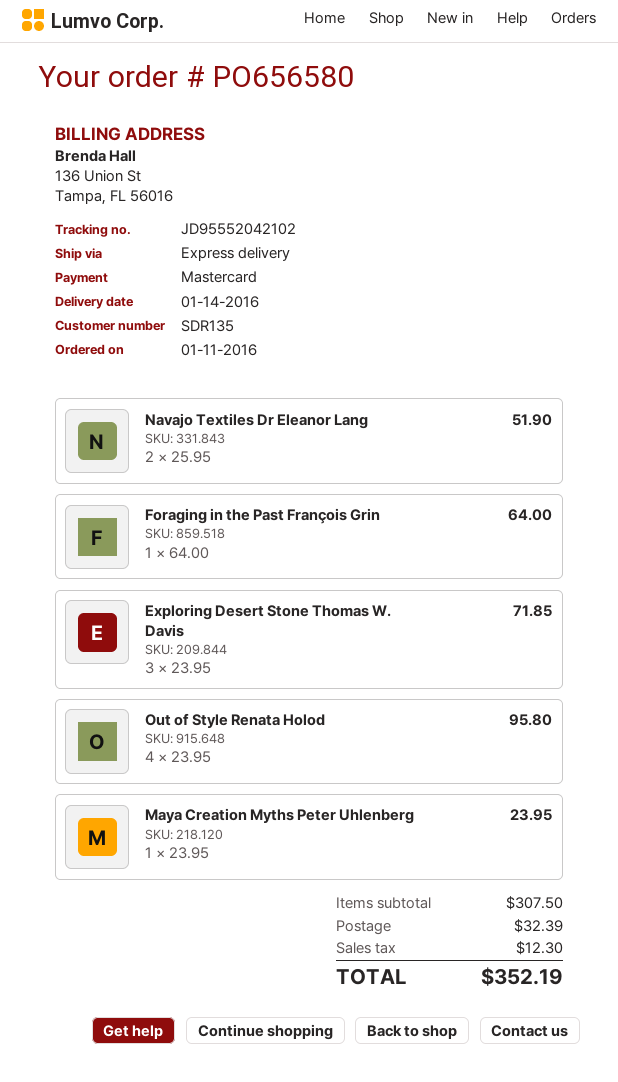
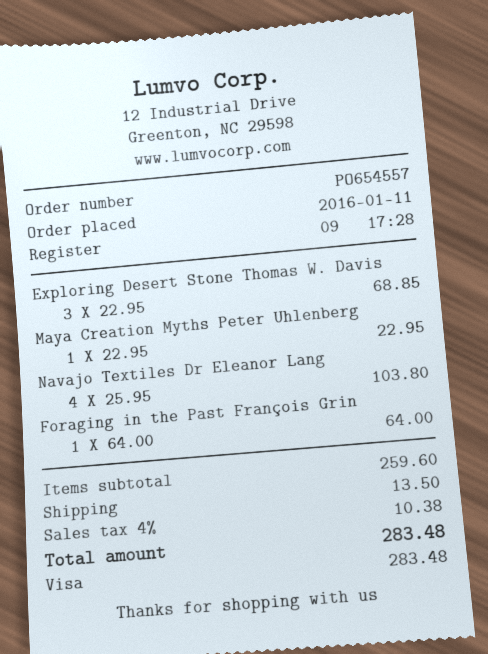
order number: PO656580 -> PO654557
payment method: Mastercard -> Visa
Navajo Textiles Dr Eleanor Lang: 2 x 25.95 = 51.90 -> 4 x 25.95 = 103.80
Exploring Desert Stone Thomas W. Davis: 3 x 23.95 = 71.85 -> 3 x 22.95 = 68.85
Out of Style Renata Holod: 4 x 23.95 = 95.80 -> none
Maya Creation Myths Peter Uhlenberg: 1 x 23.95 = 23.95 -> 1 x 22.95 = 22.95
subtotal: 307.50 -> 259.60
shipping: 32.39 -> 13.50
tax: 12.30 -> 10.38
total: 352.19 -> 283.48

